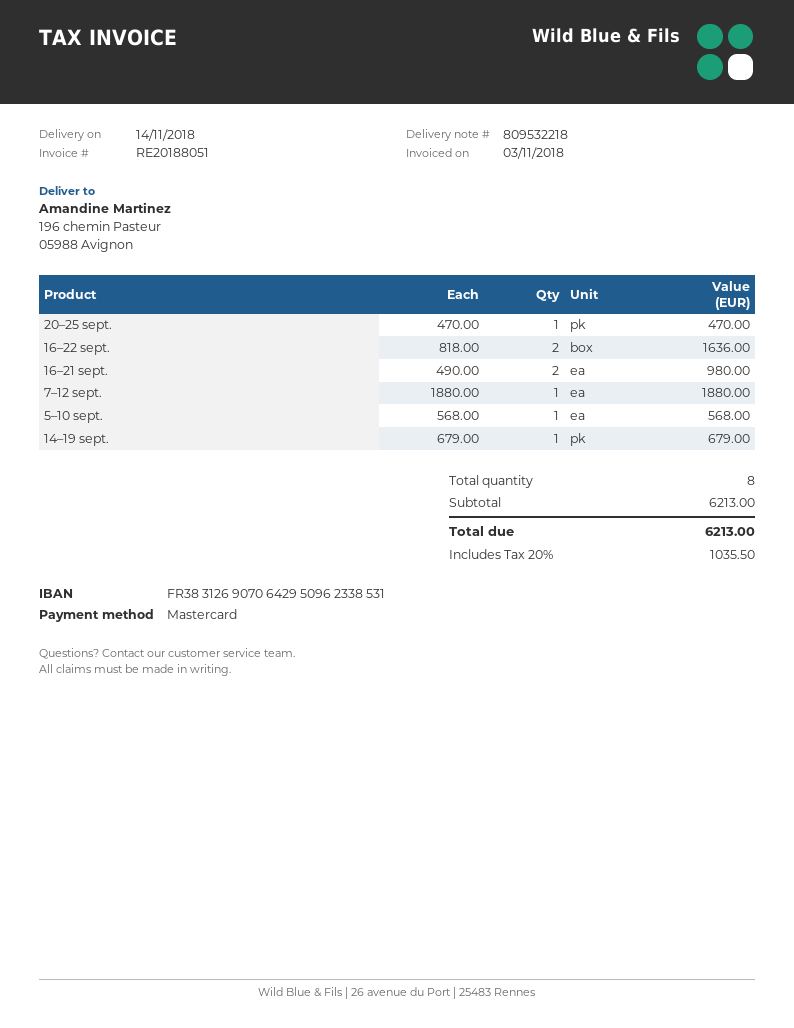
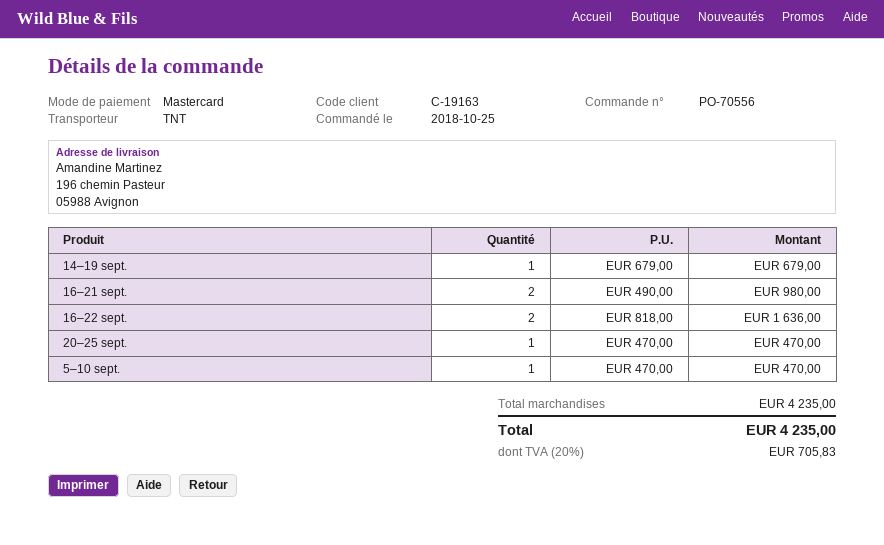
7–12 sept.: 1 x 1880.00 = 1880.00 -> none
5–10 sept.: 1 x 568.00 = 568.00 -> 1 x 470.00 = 470.00
subtotal: 6213.00 -> 4235.00
tax: 20% = 1035.50 -> 20% = 705.83
total: 6213.00 -> 4235.00

